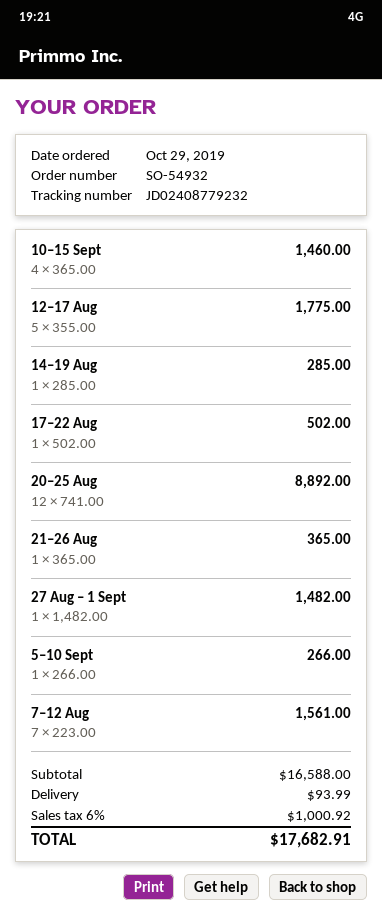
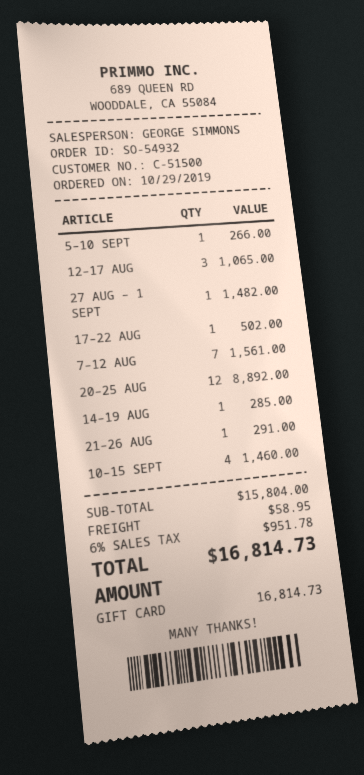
12–17 Aug: 5 for 1775.00 -> 3 for 1065.00
21–26 Aug: 1 for 365.00 -> 1 for 291.00
subtotal: 16588.00 -> 15804.00
shipping: 93.99 -> 58.95
tax: 6% = 1000.92 -> 6% = 951.78
total: 17682.91 -> 16814.73

